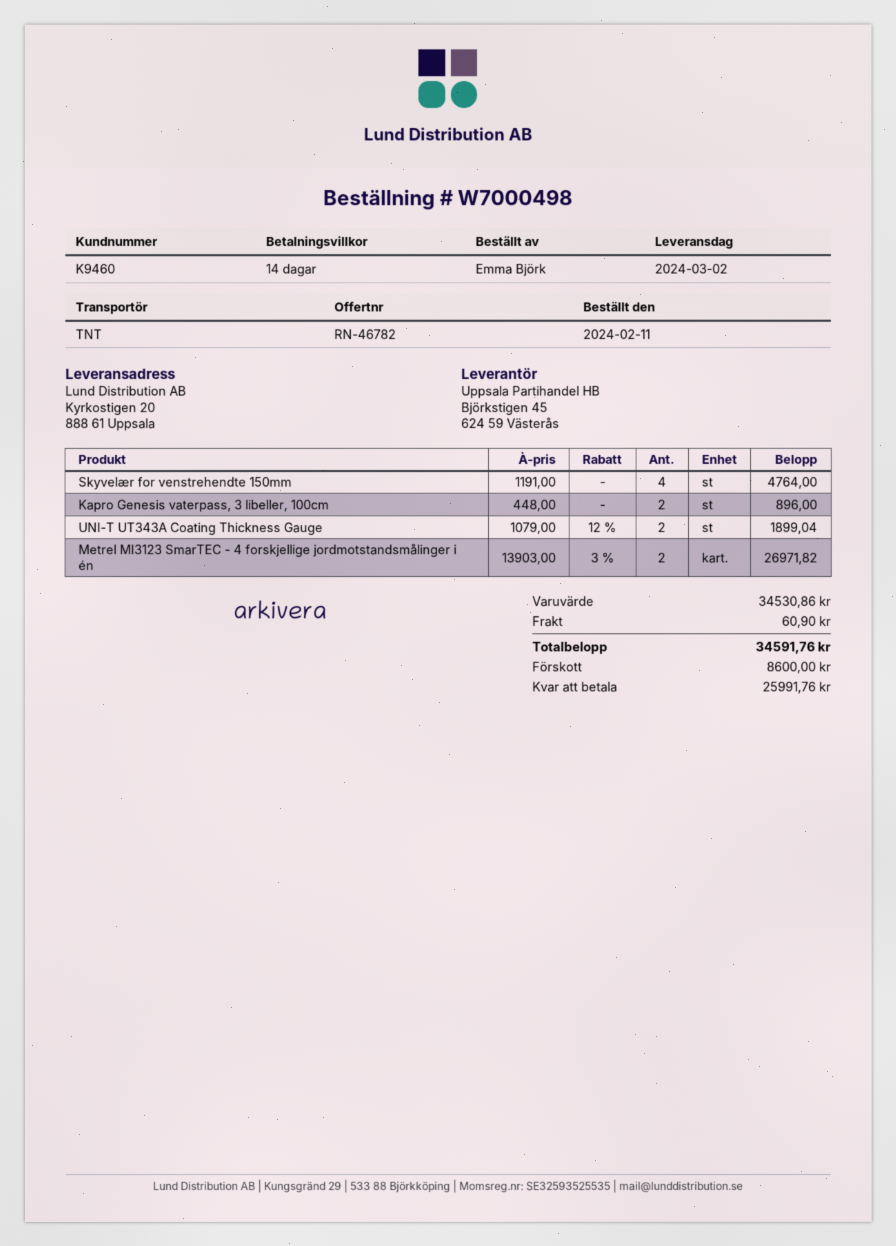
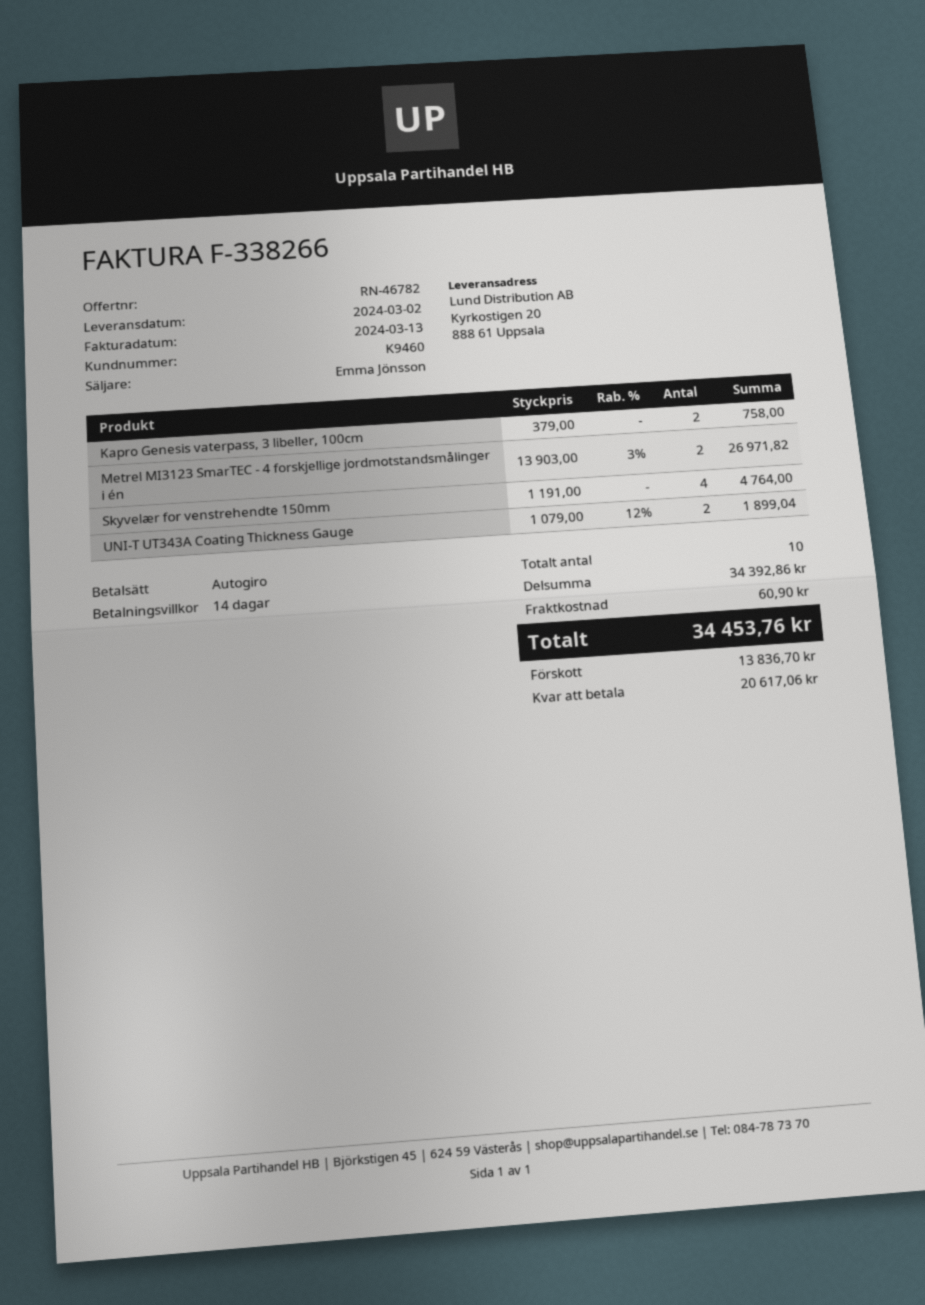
Kapro Genesis vaterpass, 3 libeller, 100cm: 2 x 448.00 = 896.00 -> 2 x 379.00 = 758.00
subtotal: 34530.86 -> 34392.86
total: 34591.76 -> 34453.76
deposit: 8600.00 -> 13836.70
balance: 25991.76 -> 20617.06

